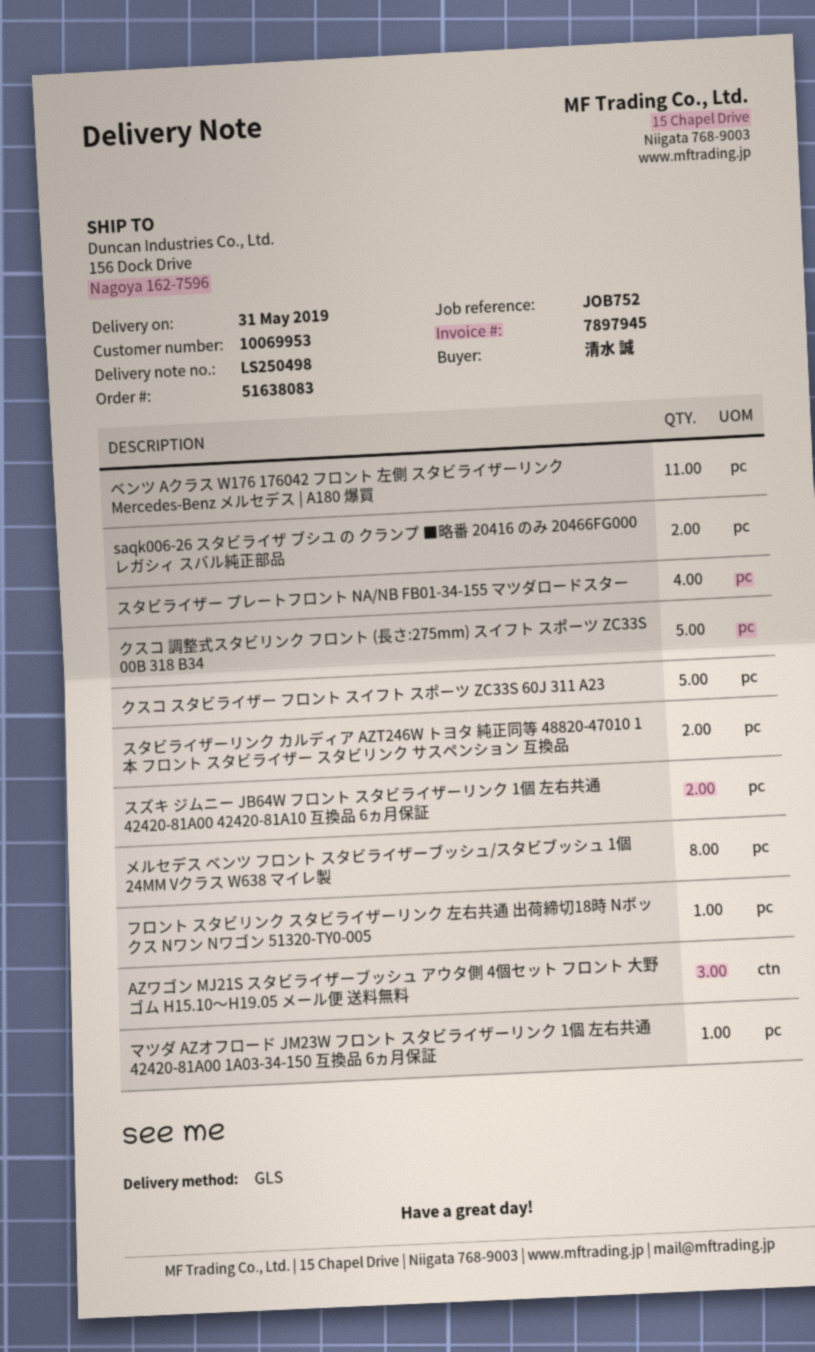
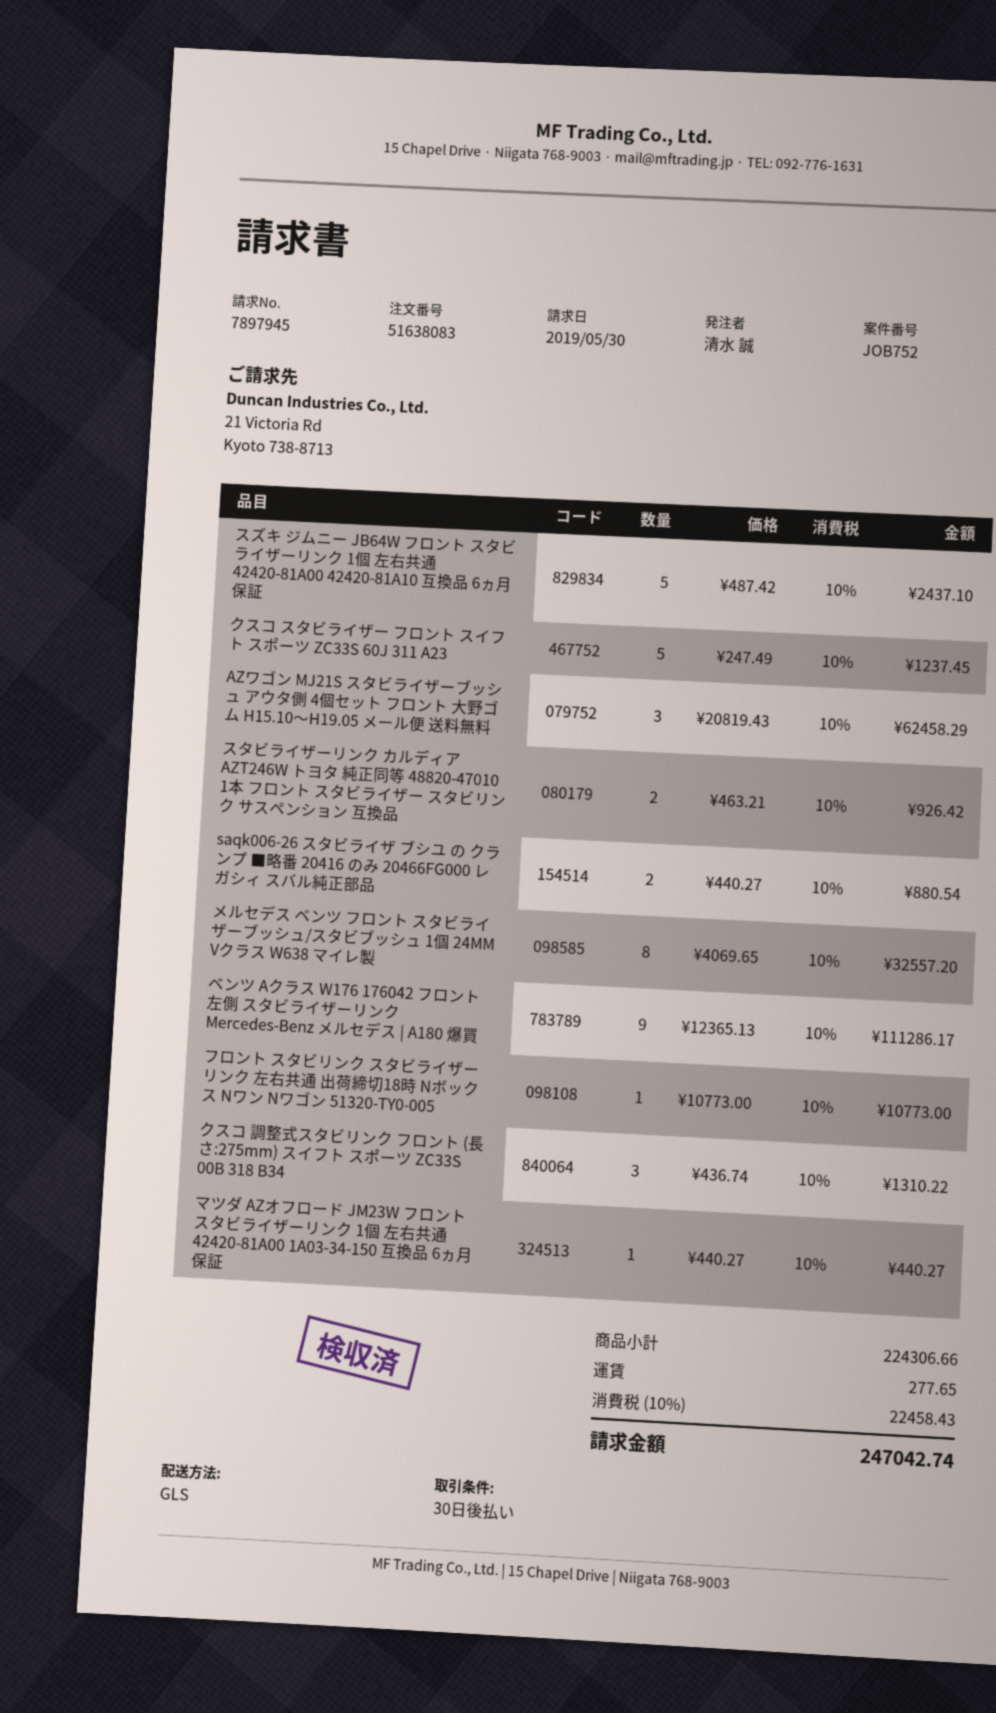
ベンツ Aクラス W176 176042 フロント 左側 スタビライザーリンク Mercedes-Benz メルセデス | A180 爆買: 11 -> 9
スタビライザー プレートフロント NA/NB FB01-34-155 マツダロードスター: 4 -> none
クスコ 調整式スタビリンク フロント (長さ:275mm) スイフト スポーツ ZC33S 00B 318 B34: 5 -> 3
スズキ ジムニー JB64W フロント スタビライザーリンク 1個 左右共通 42420-81A00 42420-81A10 互換品 6ヵ月保証: 2 -> 5

